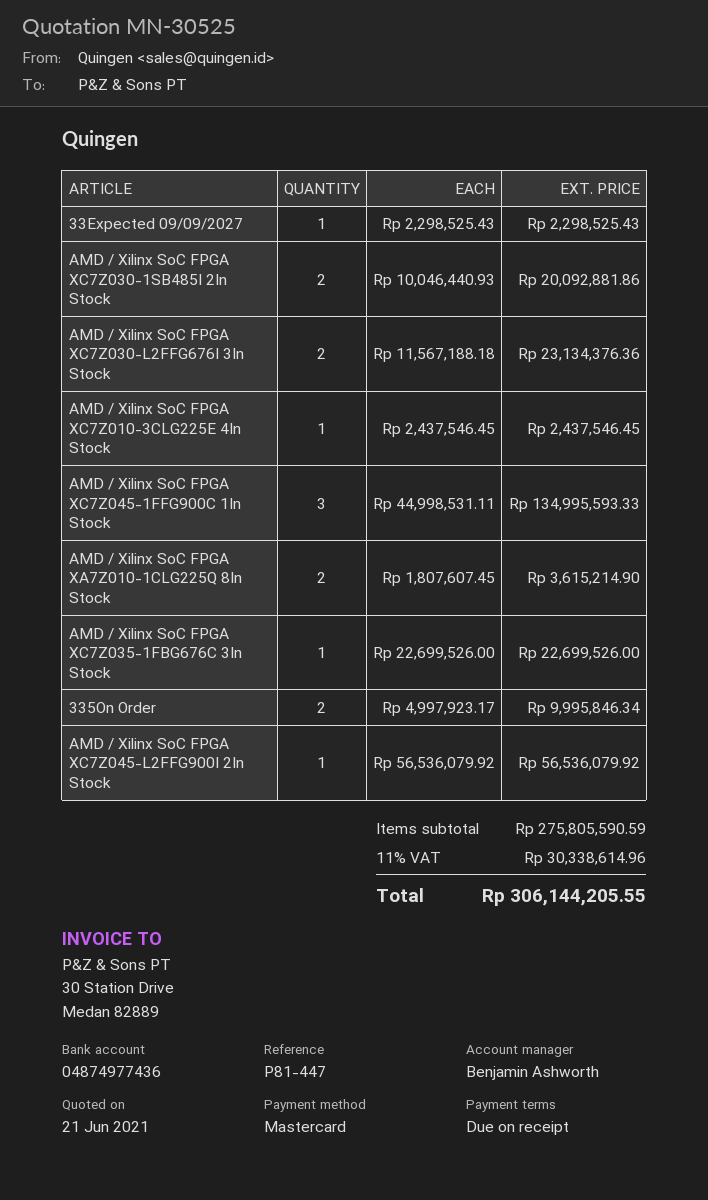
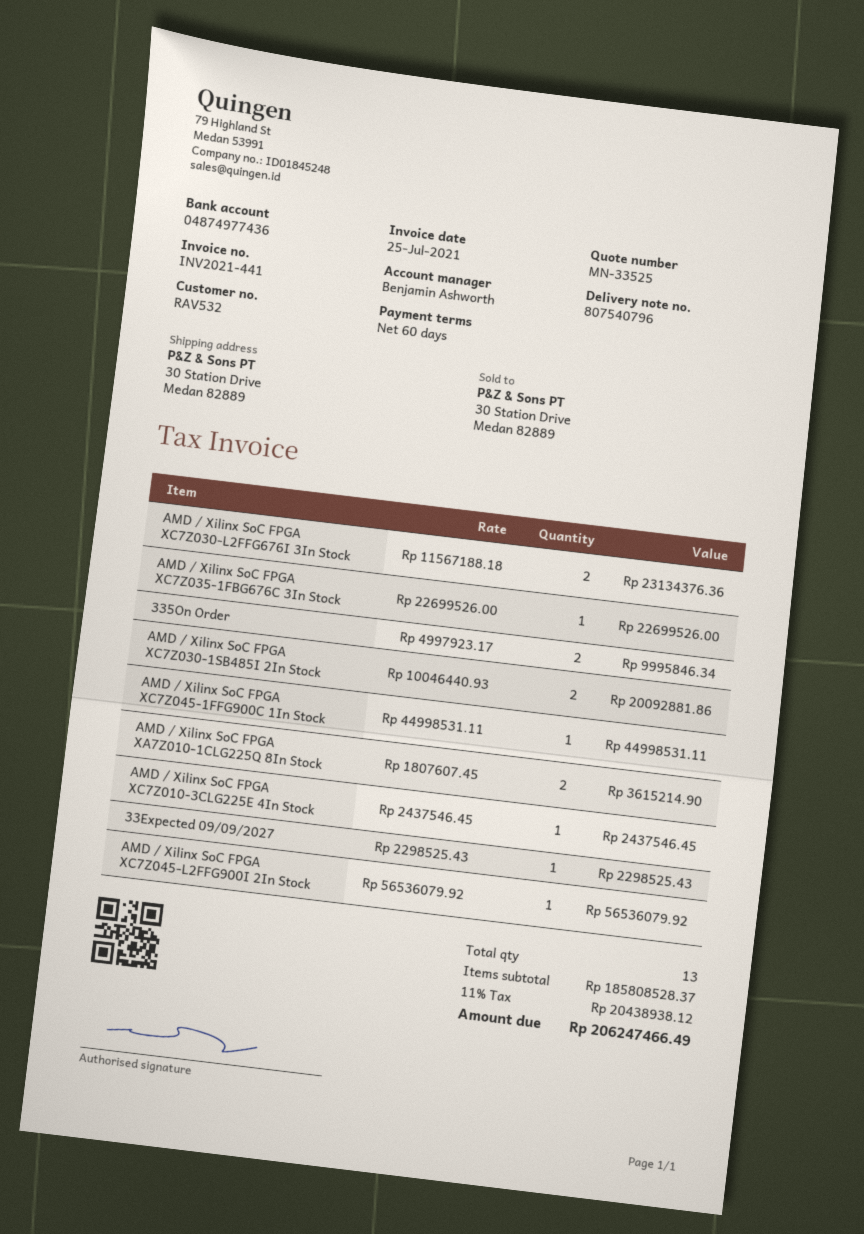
quote number: MN-30525 -> MN-33525
payment terms: on receipt -> 60 days
AMD / Xilinx SoC FPGA XC7Z045-1FFG900C 1In Stock: 3 x 44998531.11 = 134995593.33 -> 1 x 44998531.11 = 44998531.11
subtotal: 275805590.59 -> 185808528.37
tax: 11% = 30338614.96 -> 11% = 20438938.12
total: 306144205.55 -> 206247466.49

